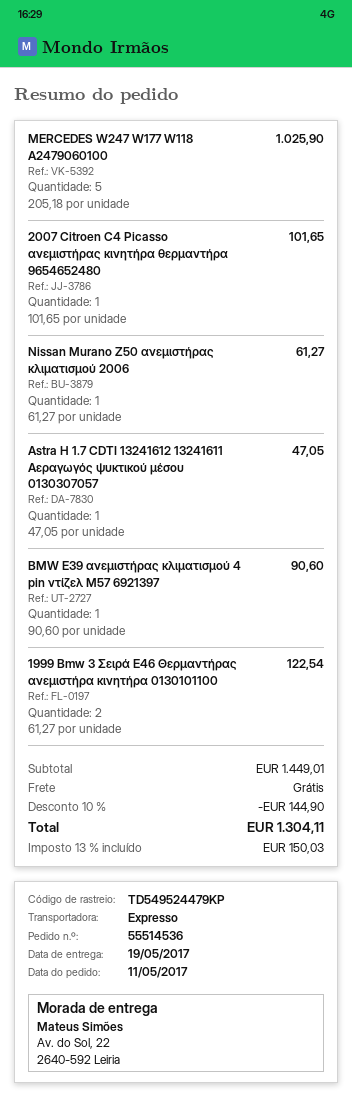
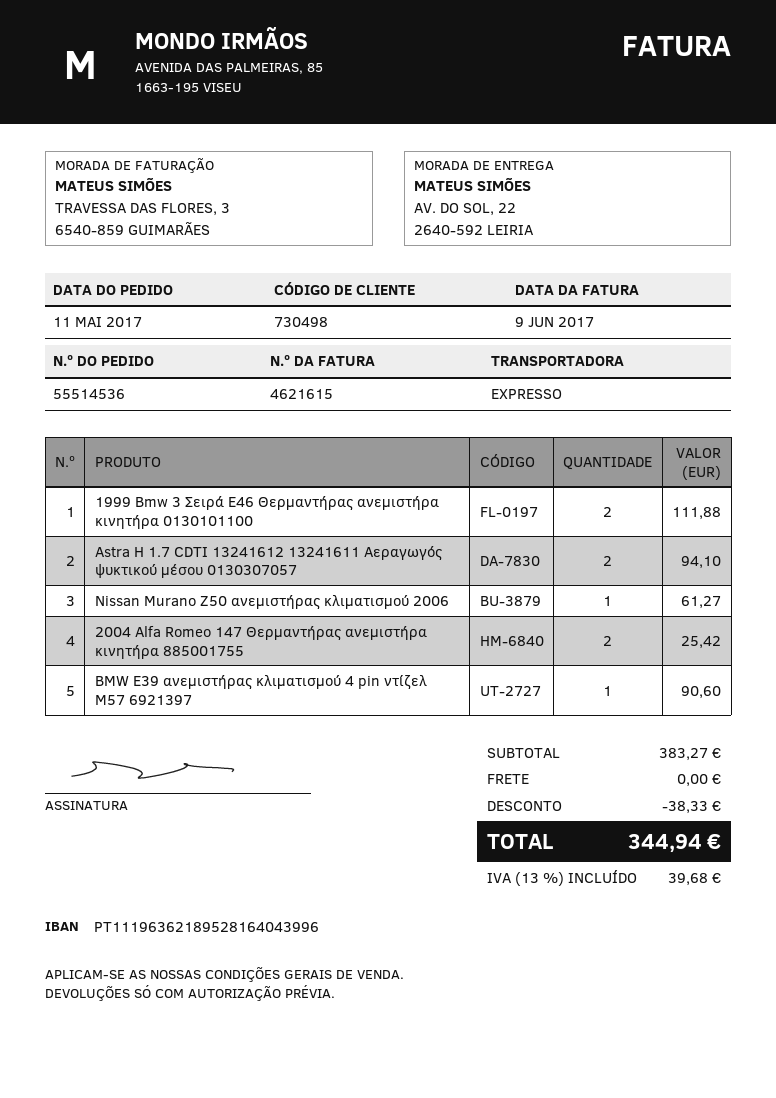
MERCEDES W247 W177 W118 A2479060100: 5 for 1025.90 -> none
2007 Citroen C4 Picasso ανεμιστήρας κινητήρα θερμαντήρα 9654652480: 1 for 101.65 -> none
Astra H 1.7 CDTI 13241612 13241611 Αεραγωγός ψυκτικού μέσου 0130307057: 1 for 47.05 -> 2 for 94.10
1999 Bmw 3 Σειρά E46 Θερμαντήρας ανεμιστήρα κινητήρα 0130101100: 2 for 122.54 -> 2 for 111.88
2004 Alfa Romeo 147 Θερμαντήρας ανεμιστήρα κινητήρα 885001755: none -> 2 for 25.42
subtotal: 1449.01 -> 383.27
discount: 144.90 -> 38.33
tax: 13% = 150.03 -> 13% = 39.68
total: 1304.11 -> 344.94

